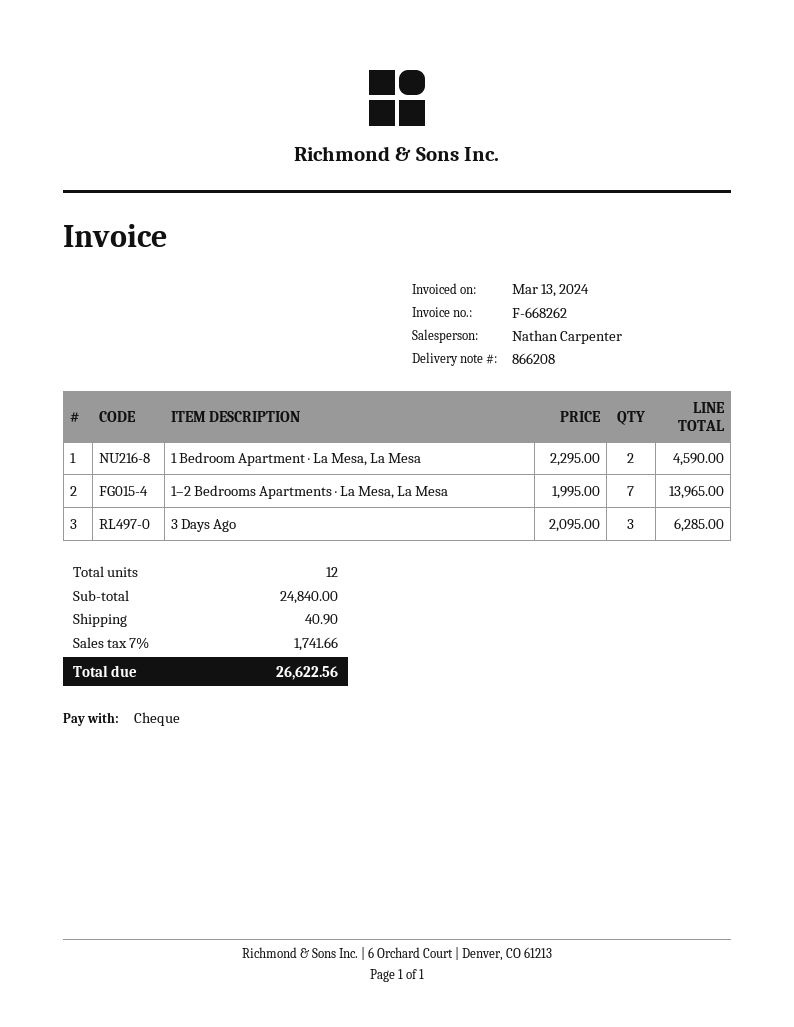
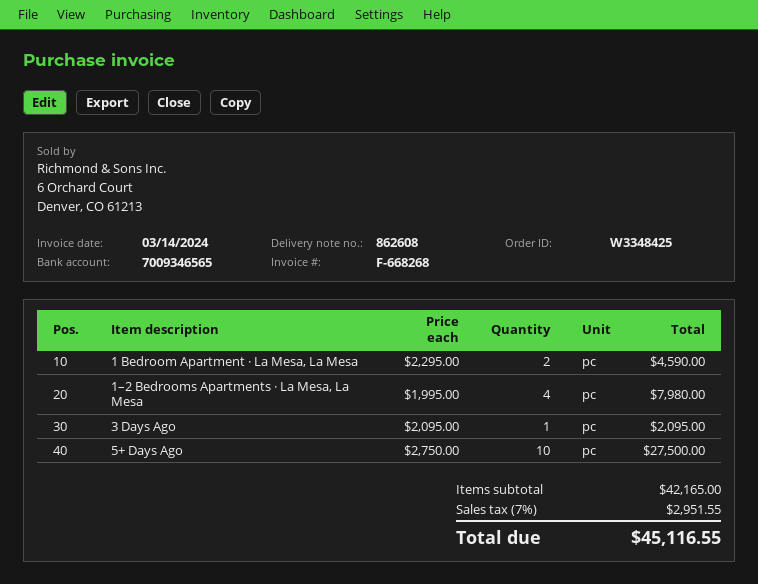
delivery note number: 866208 -> 862608
invoice number: F-668262 -> F-668268
invoice date: 2024-03-13 -> 2024-03-14
1–2 Bedrooms Apartments · La Mesa, La Mesa: 7 x 1995.00 = 13965.00 -> 4 x 1995.00 = 7980.00
3 Days Ago: 3 x 2095.00 = 6285.00 -> 1 x 2095.00 = 2095.00
5+ Days Ago: none -> 10 x 2750.00 = 27500.00
subtotal: 24840.00 -> 42165.00
shipping: 40.90 -> none
tax: 7% = 1741.66 -> 7% = 2951.55
total: 26622.56 -> 45116.55

